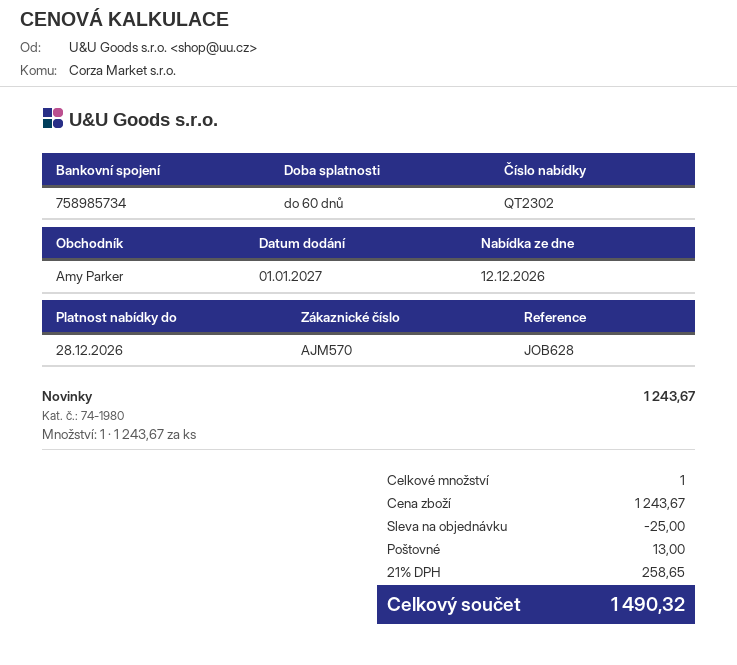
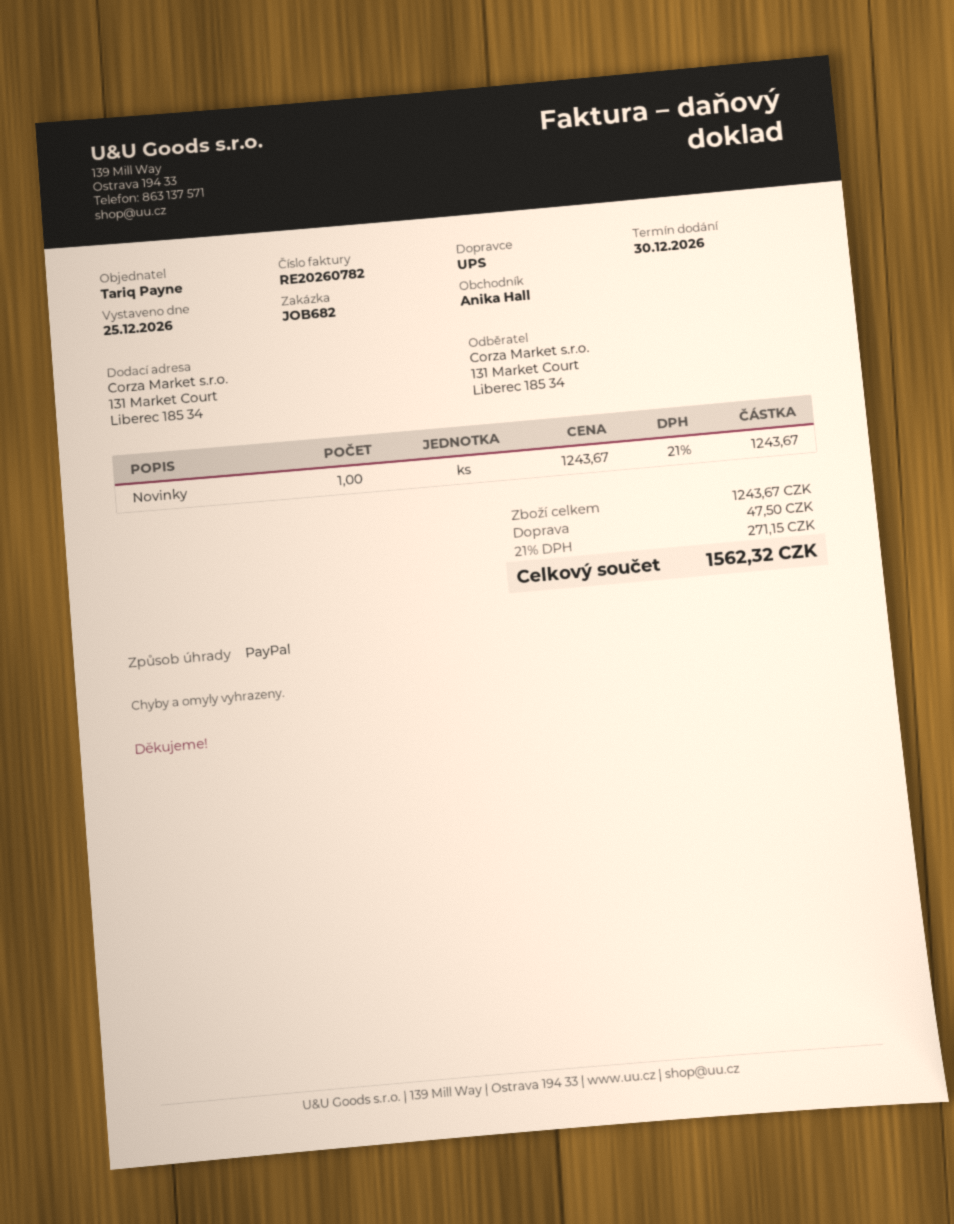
delivery date: 2027-01-01 -> 2026-12-30
reference: JOB628 -> JOB682
sales rep: Amy Parker -> Anika Hall
discount: 25.00 -> none
shipping: 13.00 -> 47.50
tax: 21% = 258.65 -> 21% = 271.15
total: 1490.32 -> 1562.32

